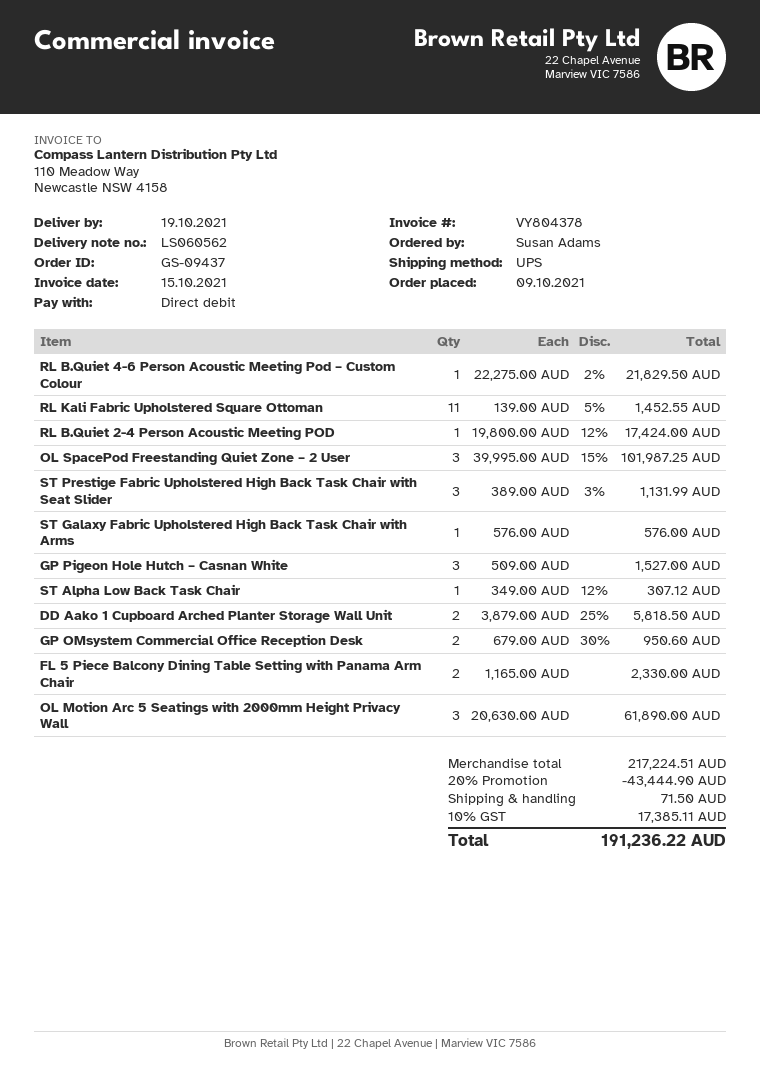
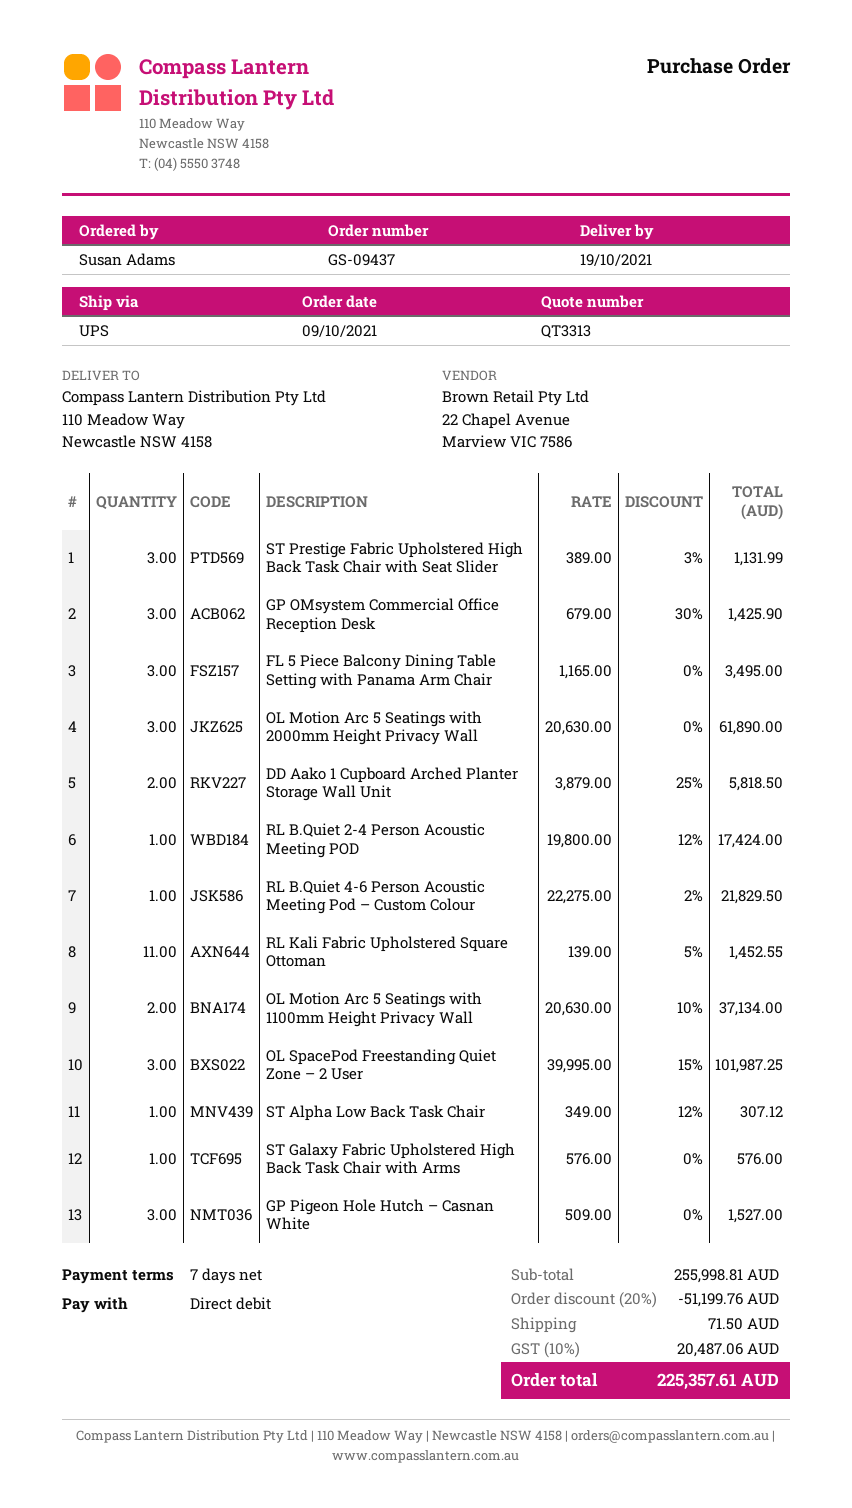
GP OMsystem Commercial Office Reception Desk: 2 x 679.00 - 30% = 950.60 -> 3 x 679.00 - 30% = 1425.90
FL 5 Piece Balcony Dining Table Setting with Panama Arm Chair: 2 x 1165.00 = 2330.00 -> 3 x 1165.00 = 3495.00
OL Motion Arc 5 Seatings with 1100mm Height Privacy Wall: none -> 2 x 20630.00 - 10% = 37134.00
subtotal: 217224.51 -> 255998.81
discount: 20% = 43444.90 -> 20% = 51199.76
tax: 10% = 17385.11 -> 10% = 20487.06
total: 191236.22 -> 225357.61

